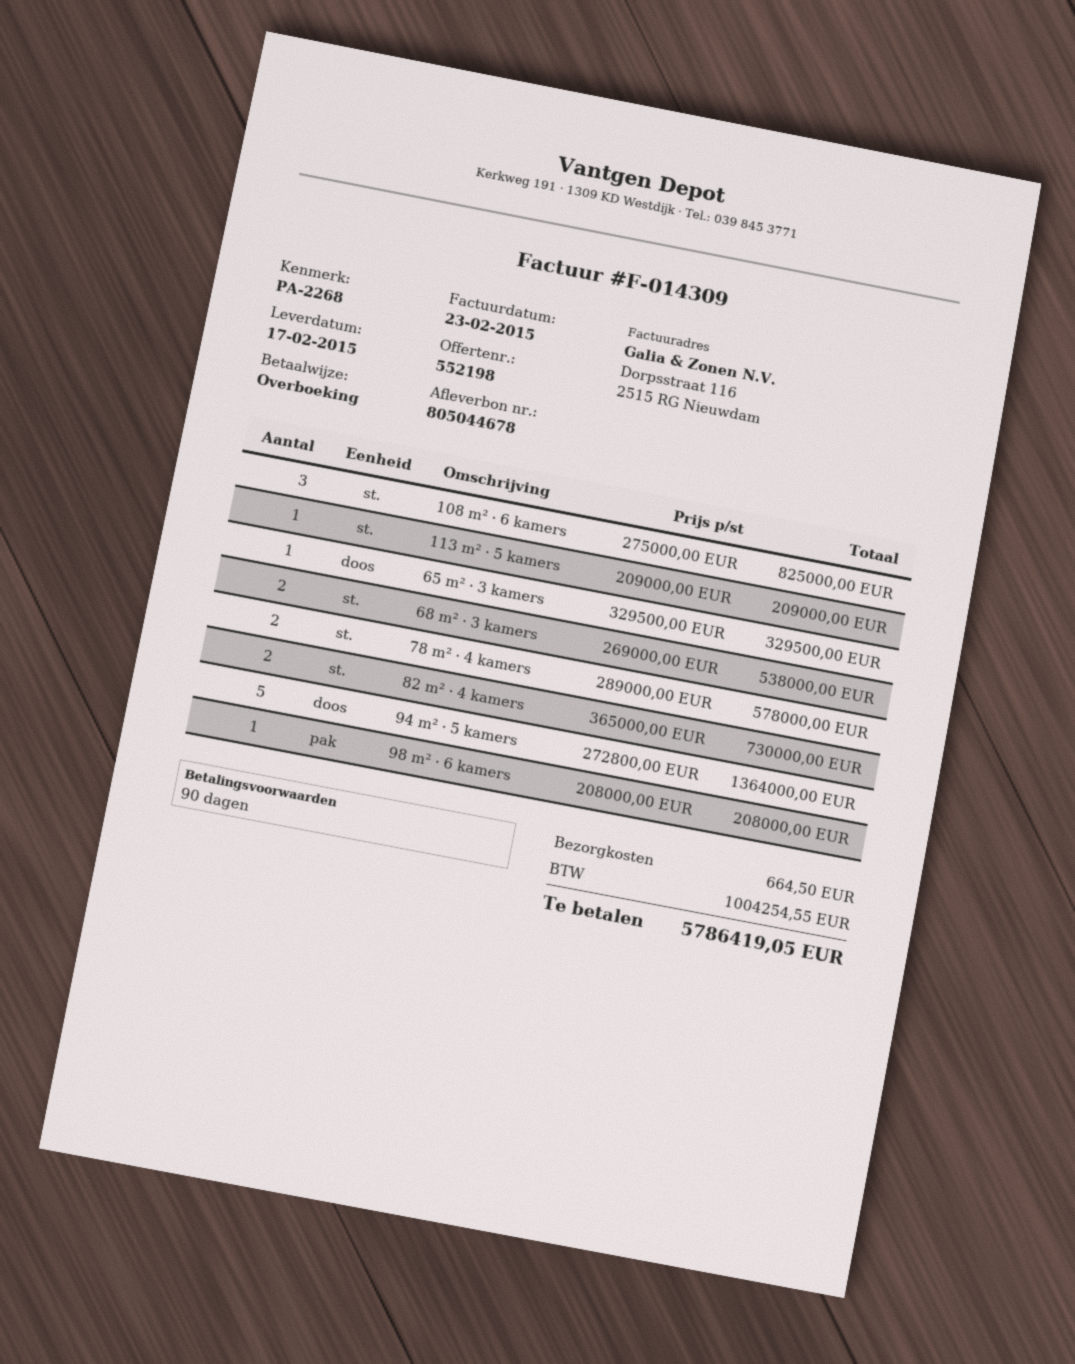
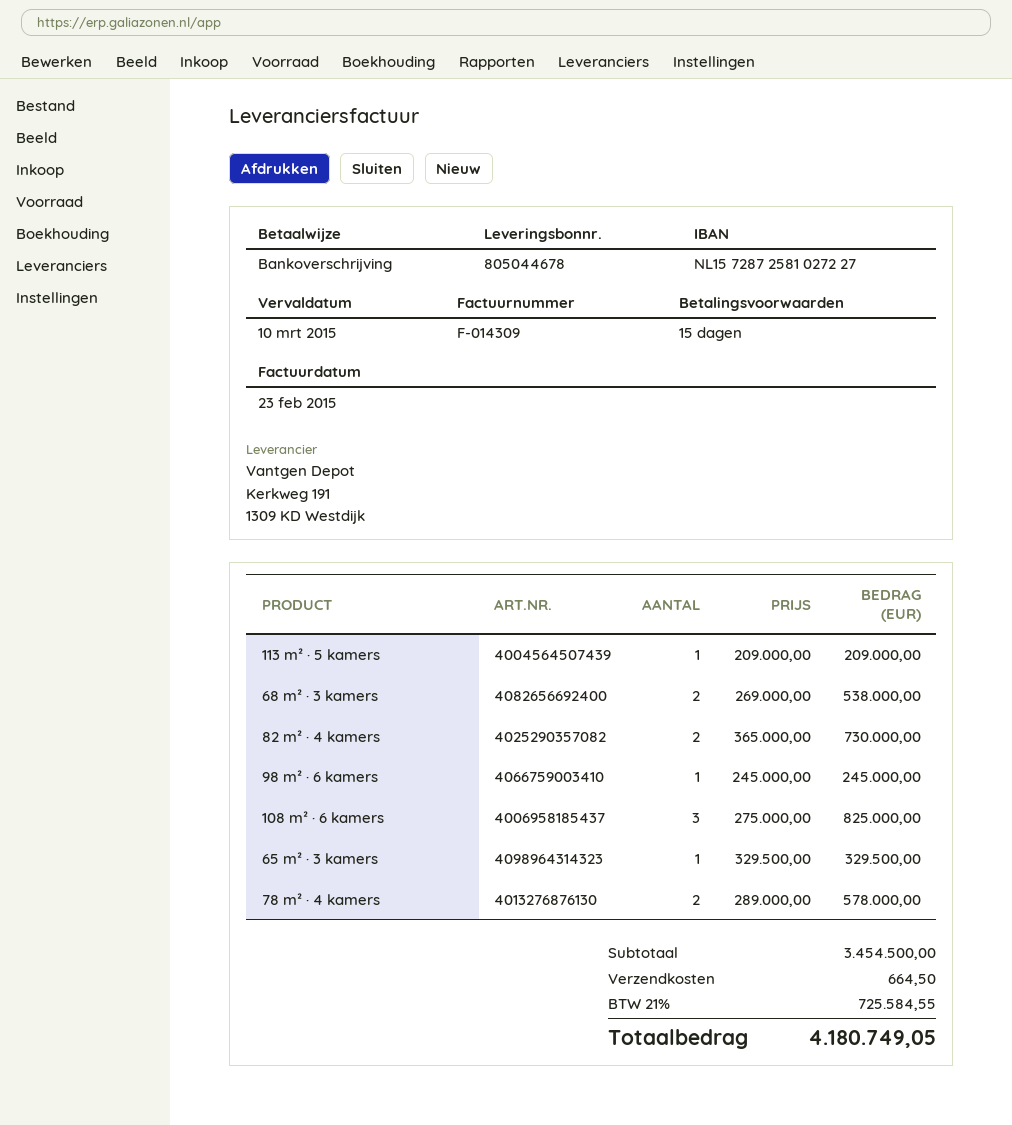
payment terms: 90 days -> 15 days
94 m² · 5 kamers: 5 x 272800.00 = 1364000.00 -> none
98 m² · 6 kamers: 1 x 208000.00 = 208000.00 -> 1 x 245000.00 = 245000.00
tax: 1004254.55 -> 725584.55
total: 5786419.05 -> 4180749.05

